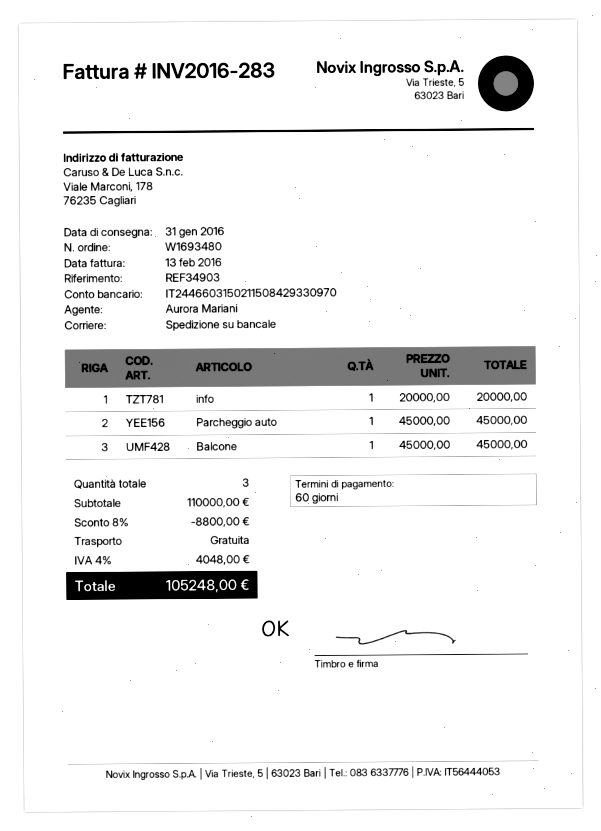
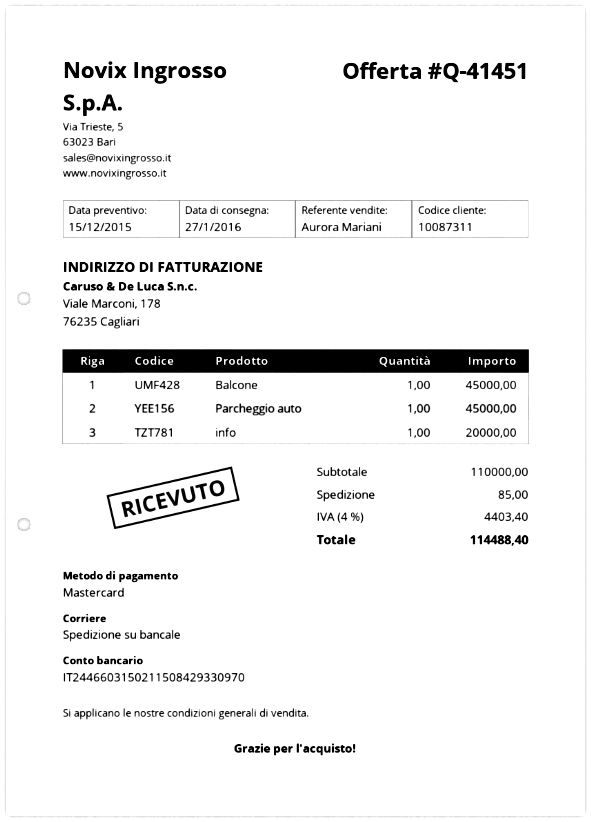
delivery date: 2016-01-31 -> 2016-01-27
discount: 8% = 8800.00 -> none
shipping: 0.00 -> 85.00
tax: 4% = 4048.00 -> 4% = 4403.40
total: 105248.00 -> 114488.40

